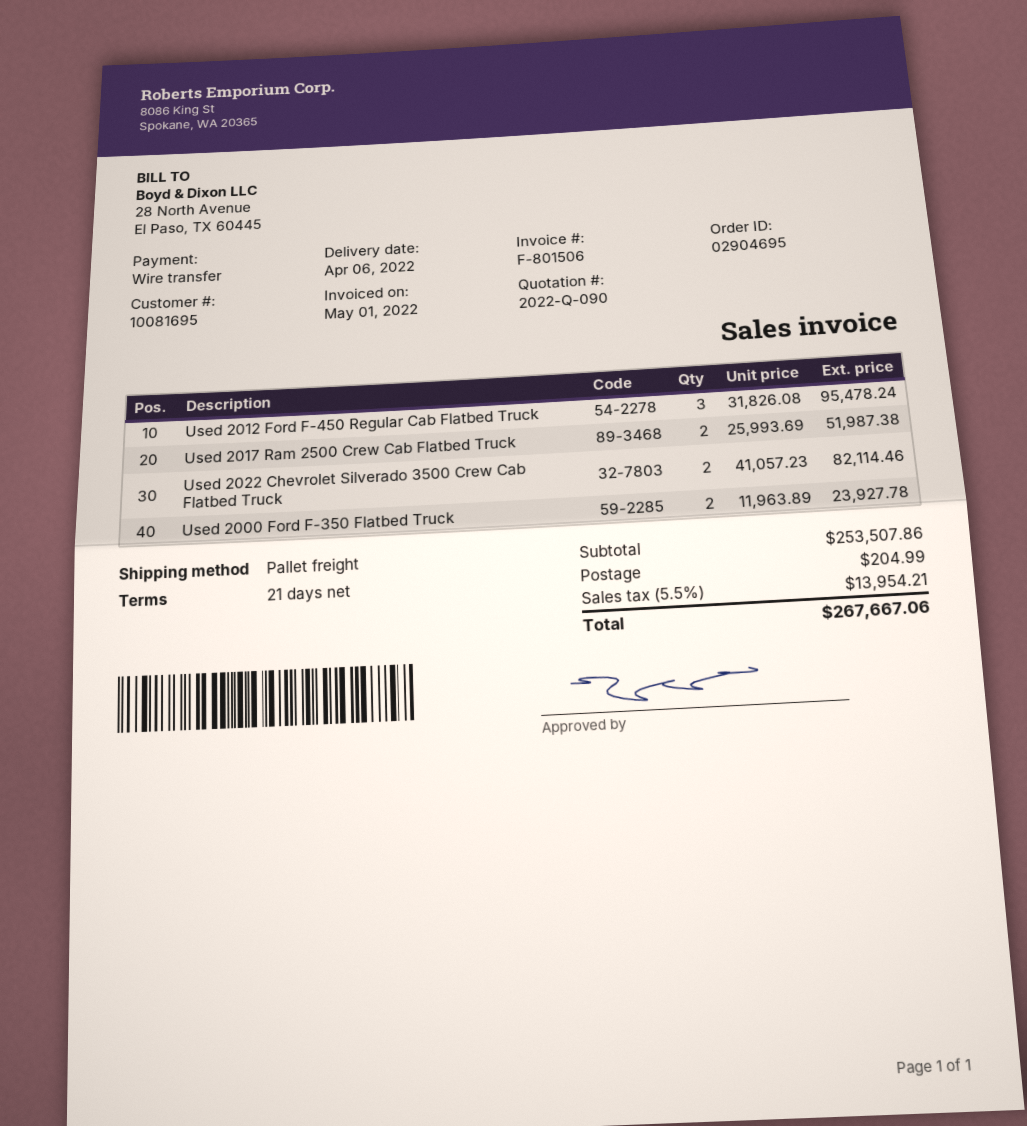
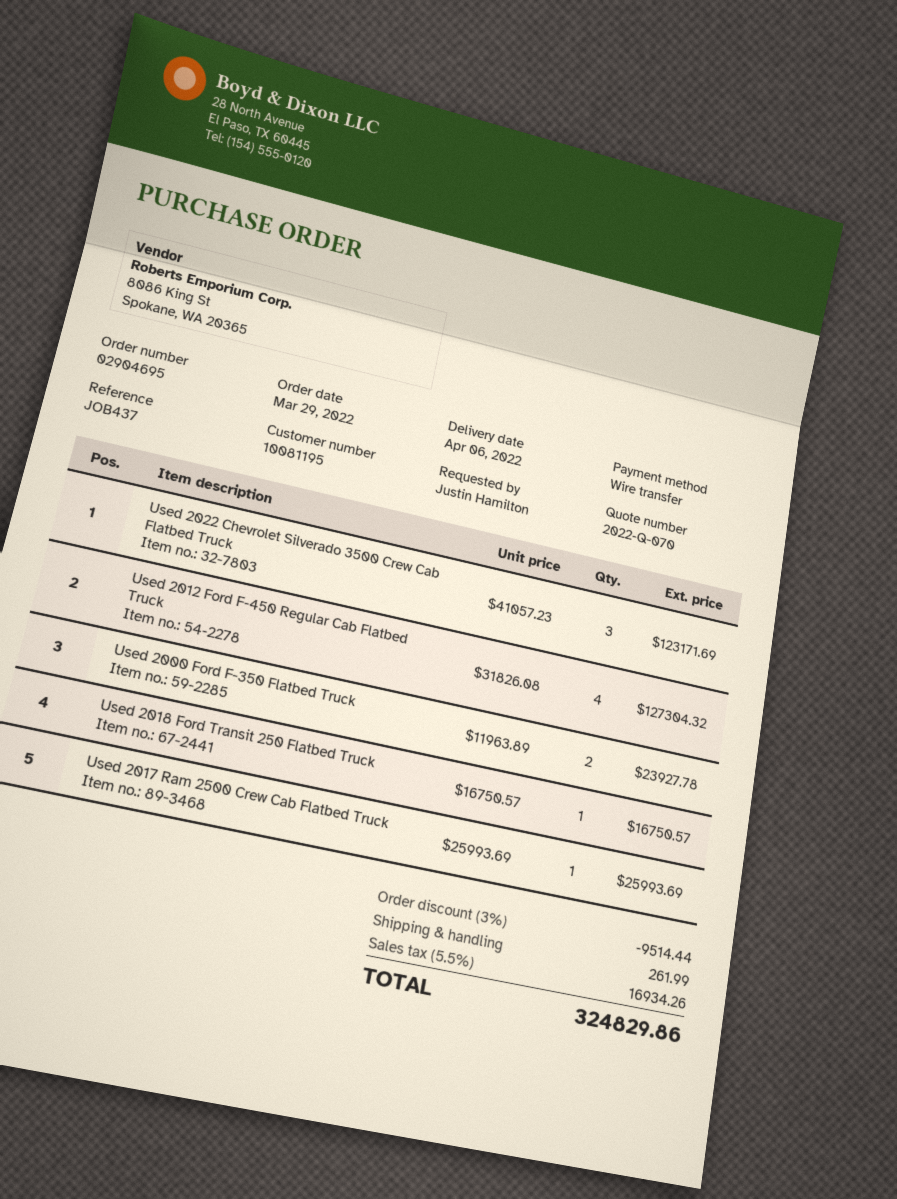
quote number: 2022-Q-090 -> 2022-Q-070
customer number: 10081695 -> 10081195
Used 2012 Ford F-450 Regular Cab Flatbed Truck: 3 x 31826.08 = 95478.24 -> 4 x 31826.08 = 127304.32
Used 2017 Ram 2500 Crew Cab Flatbed Truck: 2 x 25993.69 = 51987.38 -> 1 x 25993.69 = 25993.69
Used 2022 Chevrolet Silverado 3500 Crew Cab Flatbed Truck: 2 x 41057.23 = 82114.46 -> 3 x 41057.23 = 123171.69
Used 2018 Ford Transit 250 Flatbed Truck: none -> 1 x 16750.57 = 16750.57
discount: none -> 3% = 9514.44
shipping: 204.99 -> 261.99
tax: 5.5% = 13954.21 -> 5.5% = 16934.26
total: 267667.06 -> 324829.86

